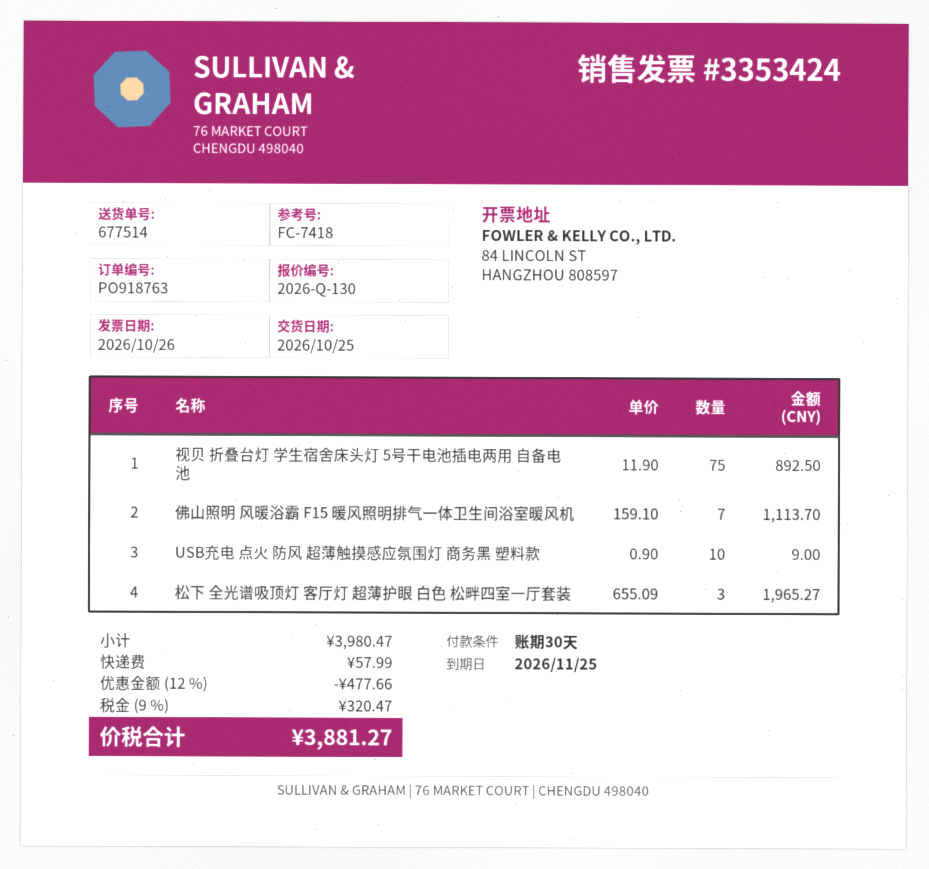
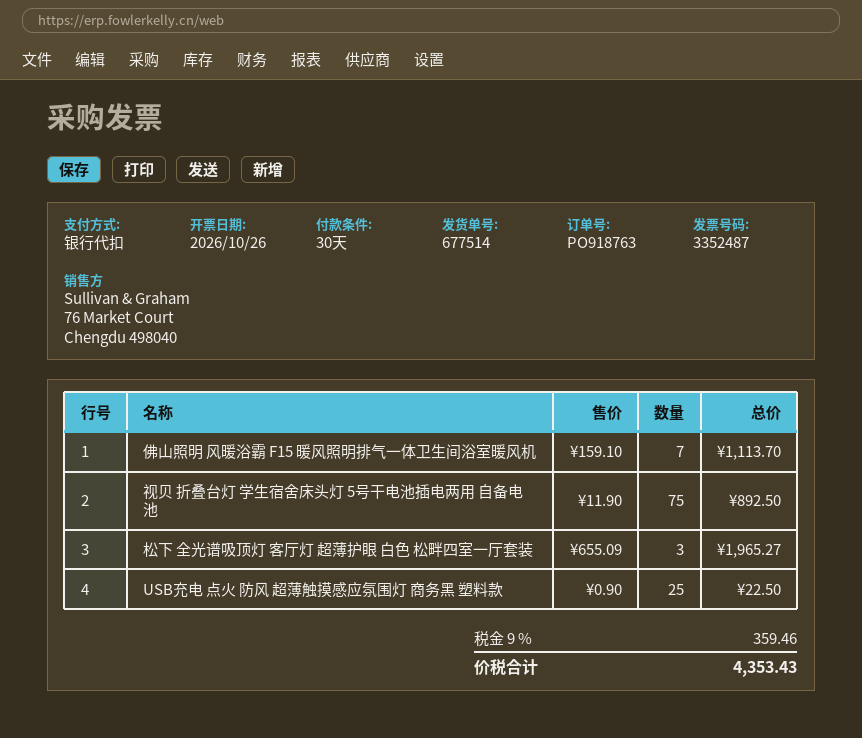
invoice number: 3353424 -> 3352487
USB充电 点火 防风 超薄触摸感应氛围灯 商务黑 塑料款: 10 x 0.90 = 9.00 -> 25 x 0.90 = 22.50
discount: 12% = 477.66 -> none
shipping: 57.99 -> none
tax: 9% = 320.47 -> 9% = 359.46
total: 3881.27 -> 4353.43

